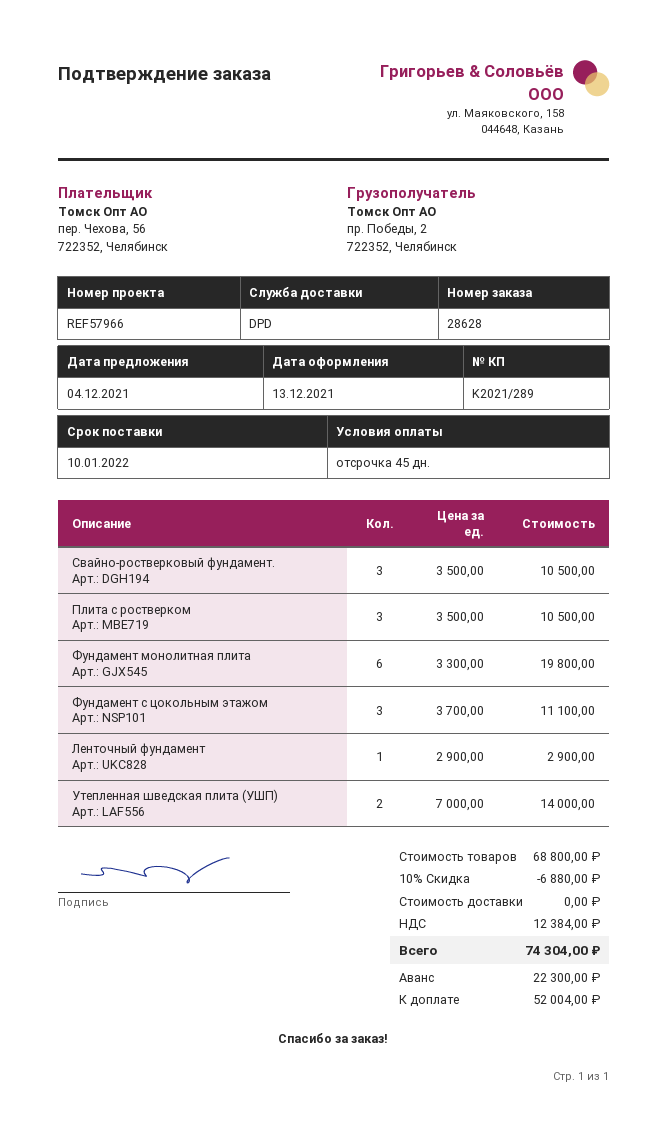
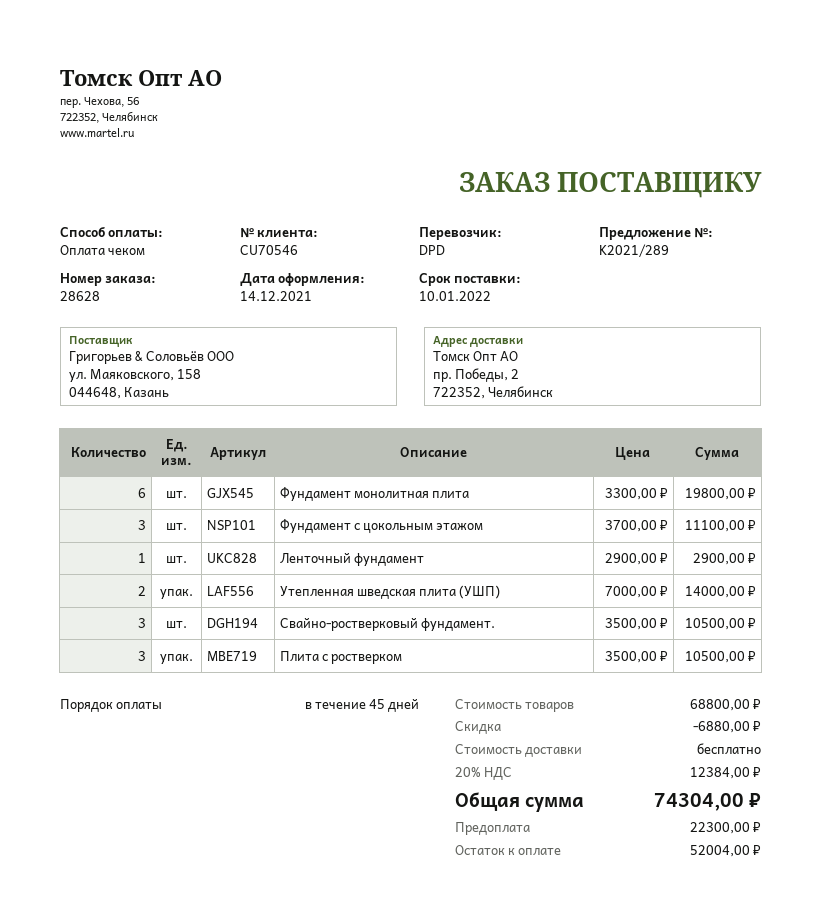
order date: 2021-12-13 -> 2021-12-14

